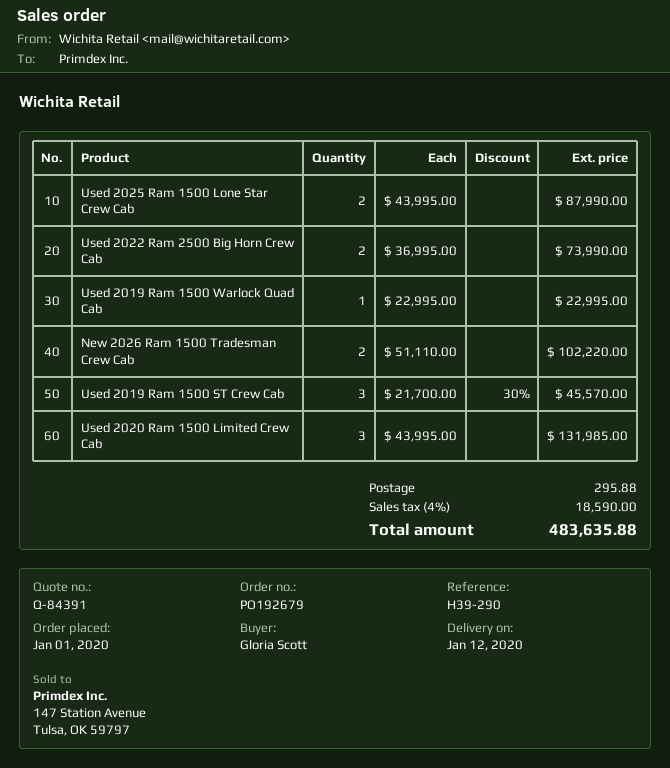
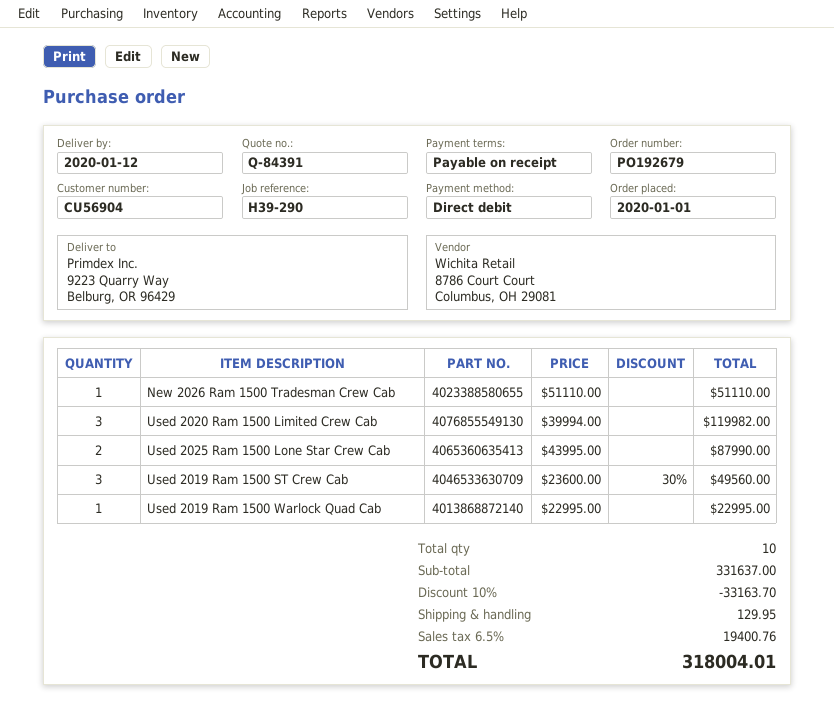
Used 2022 Ram 2500 Big Horn Crew Cab: 2 x 36995.00 = 73990.00 -> none
New 2026 Ram 1500 Tradesman Crew Cab: 2 x 51110.00 = 102220.00 -> 1 x 51110.00 = 51110.00
Used 2019 Ram 1500 ST Crew Cab: 3 x 21700.00 - 30% = 45570.00 -> 3 x 23600.00 - 30% = 49560.00
Used 2020 Ram 1500 Limited Crew Cab: 3 x 43995.00 = 131985.00 -> 3 x 39994.00 = 119982.00
discount: none -> 10% = 33163.70
shipping: 295.88 -> 129.95
tax: 4% = 18590.00 -> 6.5% = 19400.76
total: 483635.88 -> 318004.01

